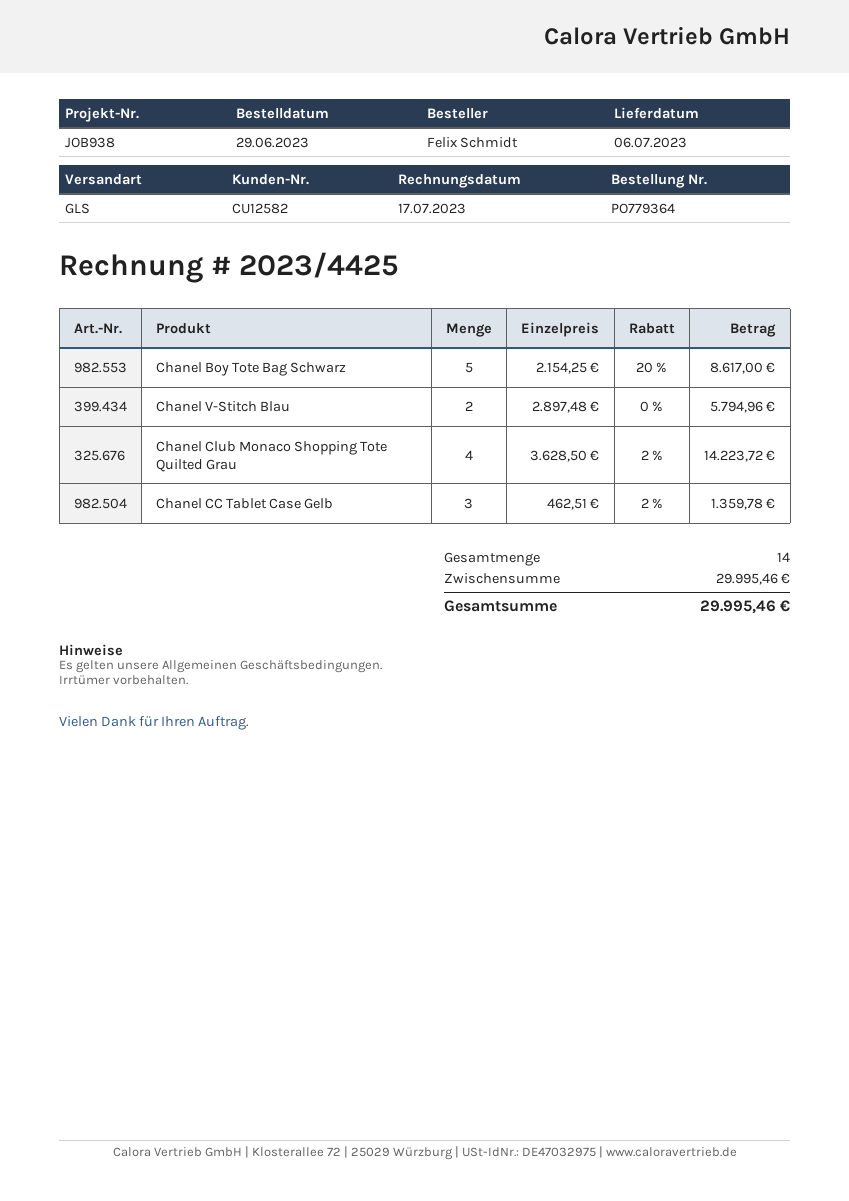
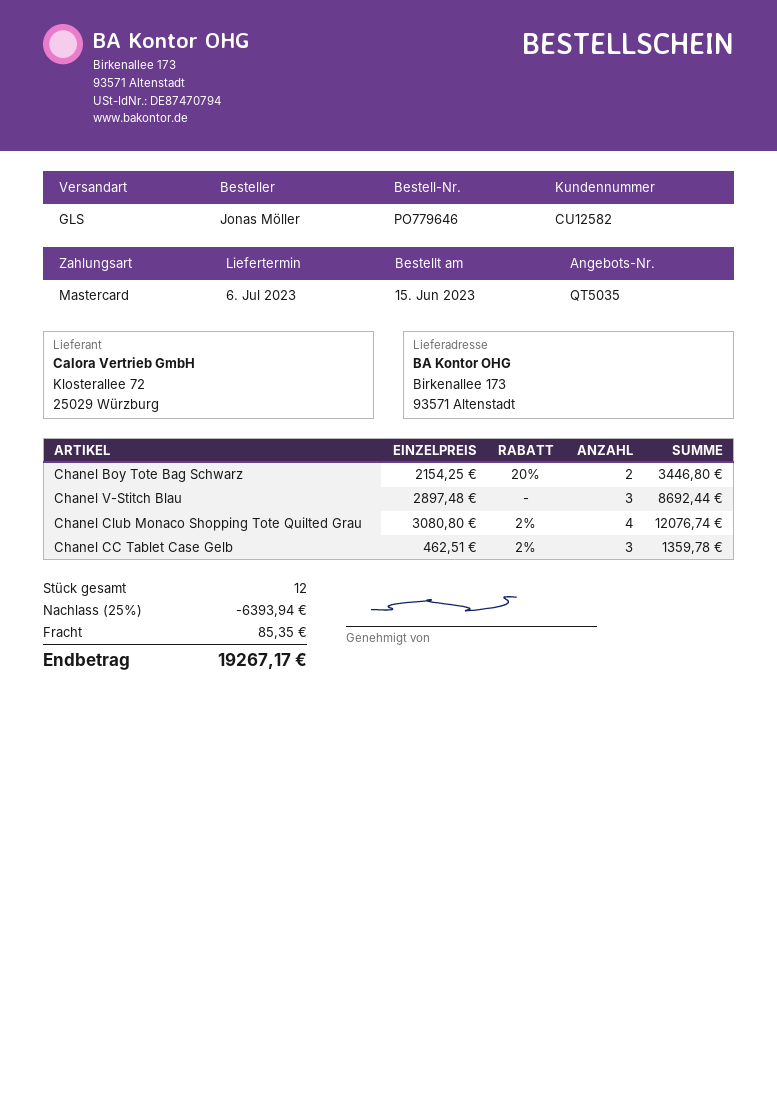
order number: PO779364 -> PO779646
order date: 2023-06-29 -> 2023-06-15
ordered by: Felix Schmidt -> Jonas Möller
Chanel Boy Tote Bag Schwarz: 5 x 2154.25 - 20% = 8617.00 -> 2 x 2154.25 - 20% = 3446.80
Chanel V-Stitch Blau: 2 x 2897.48 = 5794.96 -> 3 x 2897.48 = 8692.44
Chanel Club Monaco Shopping Tote Quilted Grau: 4 x 3628.50 - 2% = 14223.72 -> 4 x 3080.80 - 2% = 12076.74
total quantity: 14 -> 12
discount: none -> 25% = 6393.94
shipping: none -> 85.35
total: 29995.46 -> 19267.17

